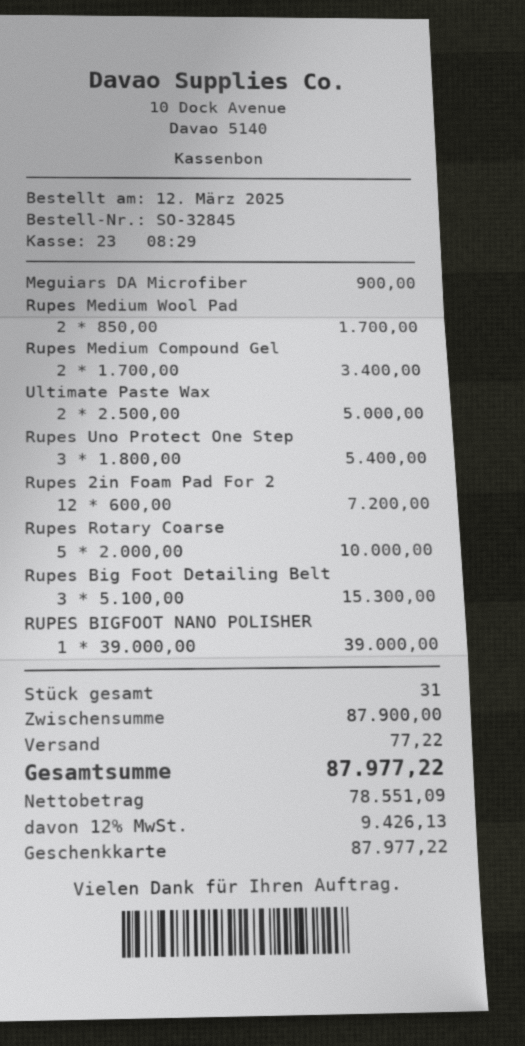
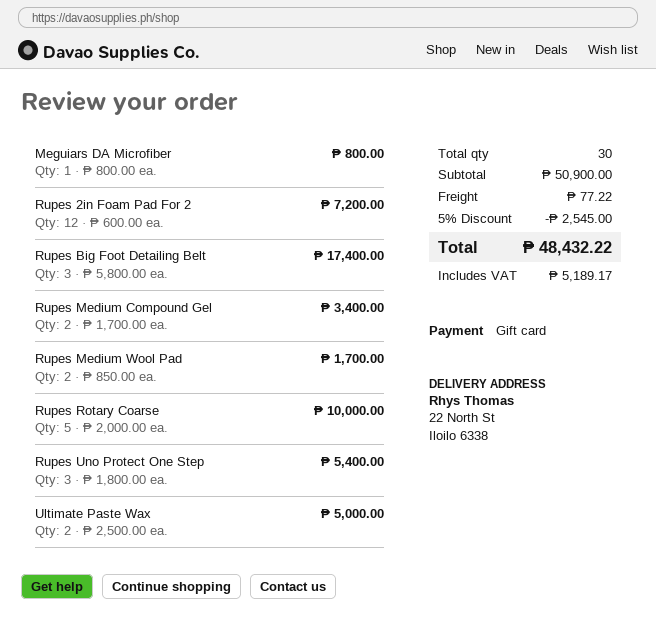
Meguiars DA Microfiber: 1 x 900.00 = 900.00 -> 1 x 800.00 = 800.00
Rupes Big Foot Detailing Belt: 3 x 5100.00 = 15300.00 -> 3 x 5800.00 = 17400.00
RUPES BIGFOOT NANO POLISHER: 1 x 39000.00 = 39000.00 -> none
total quantity: 31 -> 30
subtotal: 87900.00 -> 50900.00
discount: none -> 5% = 2545.00
tax: 9426.13 -> 5189.17
total: 87977.22 -> 48432.22

